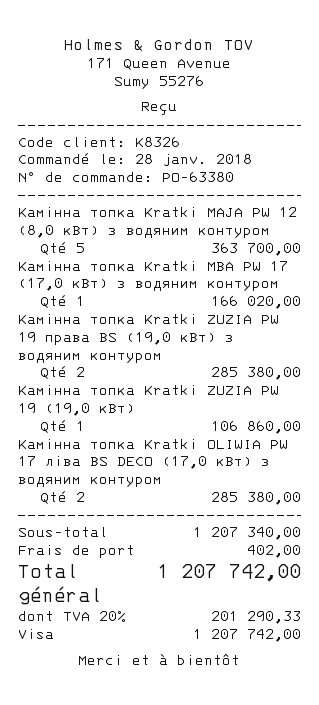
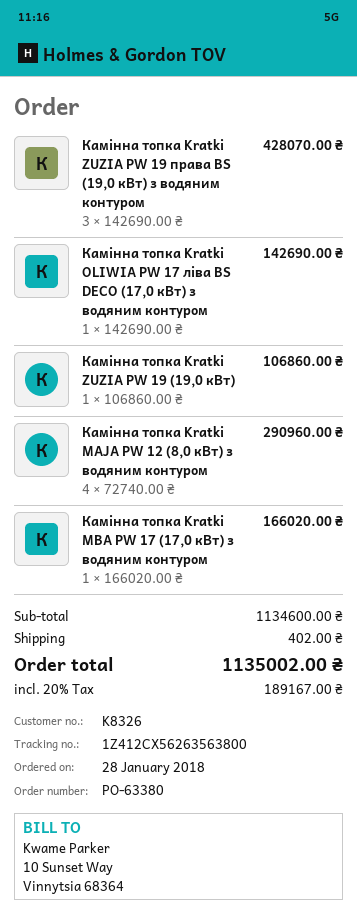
Камінна топка Kratki MAJA PW 12 (8,0 кВт) з водяним контуром: 5 for 363700.00 -> 4 for 290960.00
Камінна топка Kratki ZUZIA PW 19 права BS (19,0 кВт) з водяним контуром: 2 for 285380.00 -> 3 for 428070.00
Камінна топка Kratki OLIWIA PW 17 ліва BS DECO (17,0 кВт) з водяним контуром: 2 for 285380.00 -> 1 for 142690.00
subtotal: 1207340.00 -> 1134600.00
tax: 20% = 201290.33 -> 20% = 189167.00
total: 1207742.00 -> 1135002.00

